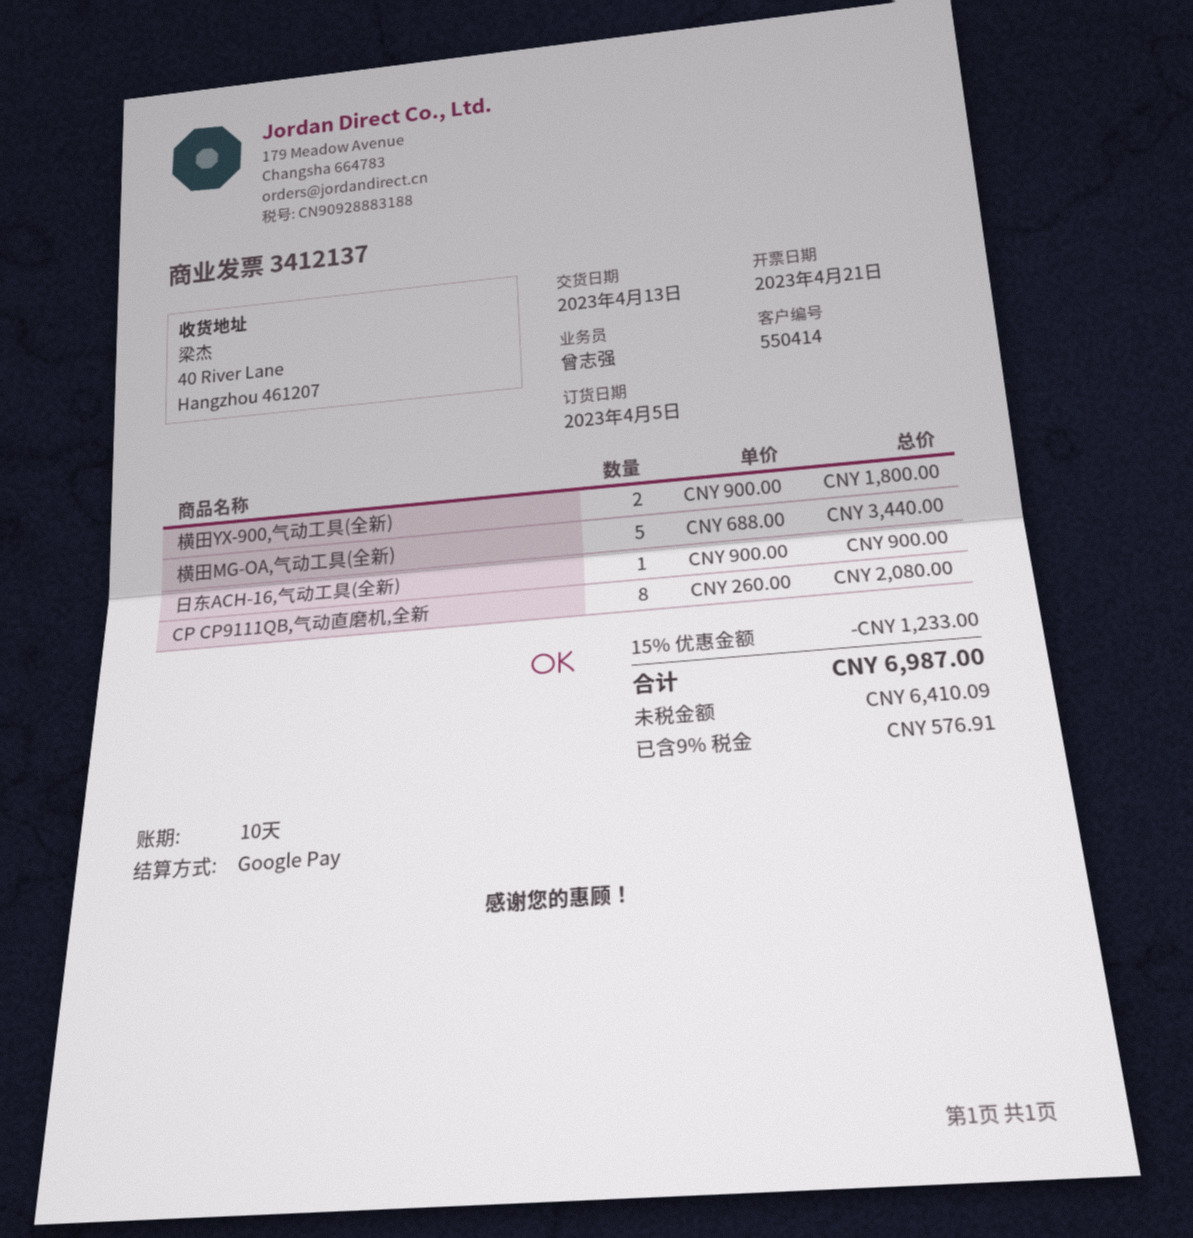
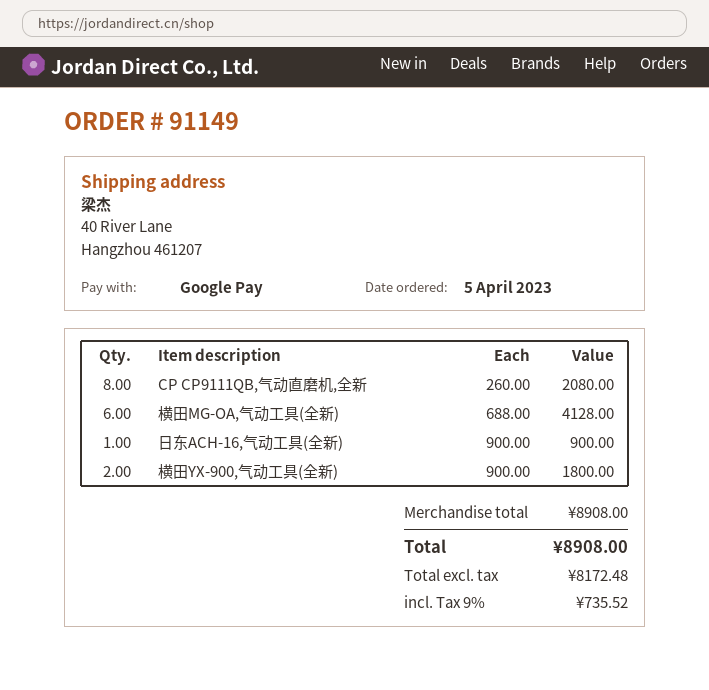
横田MG-OA,气动工具(全新): 5 x 688.00 = 3440.00 -> 6 x 688.00 = 4128.00
discount: 15% = 1233.00 -> none
net: 6410.09 -> 8172.48
tax: 9% = 576.91 -> 9% = 735.52
total: 6987.00 -> 8908.00

